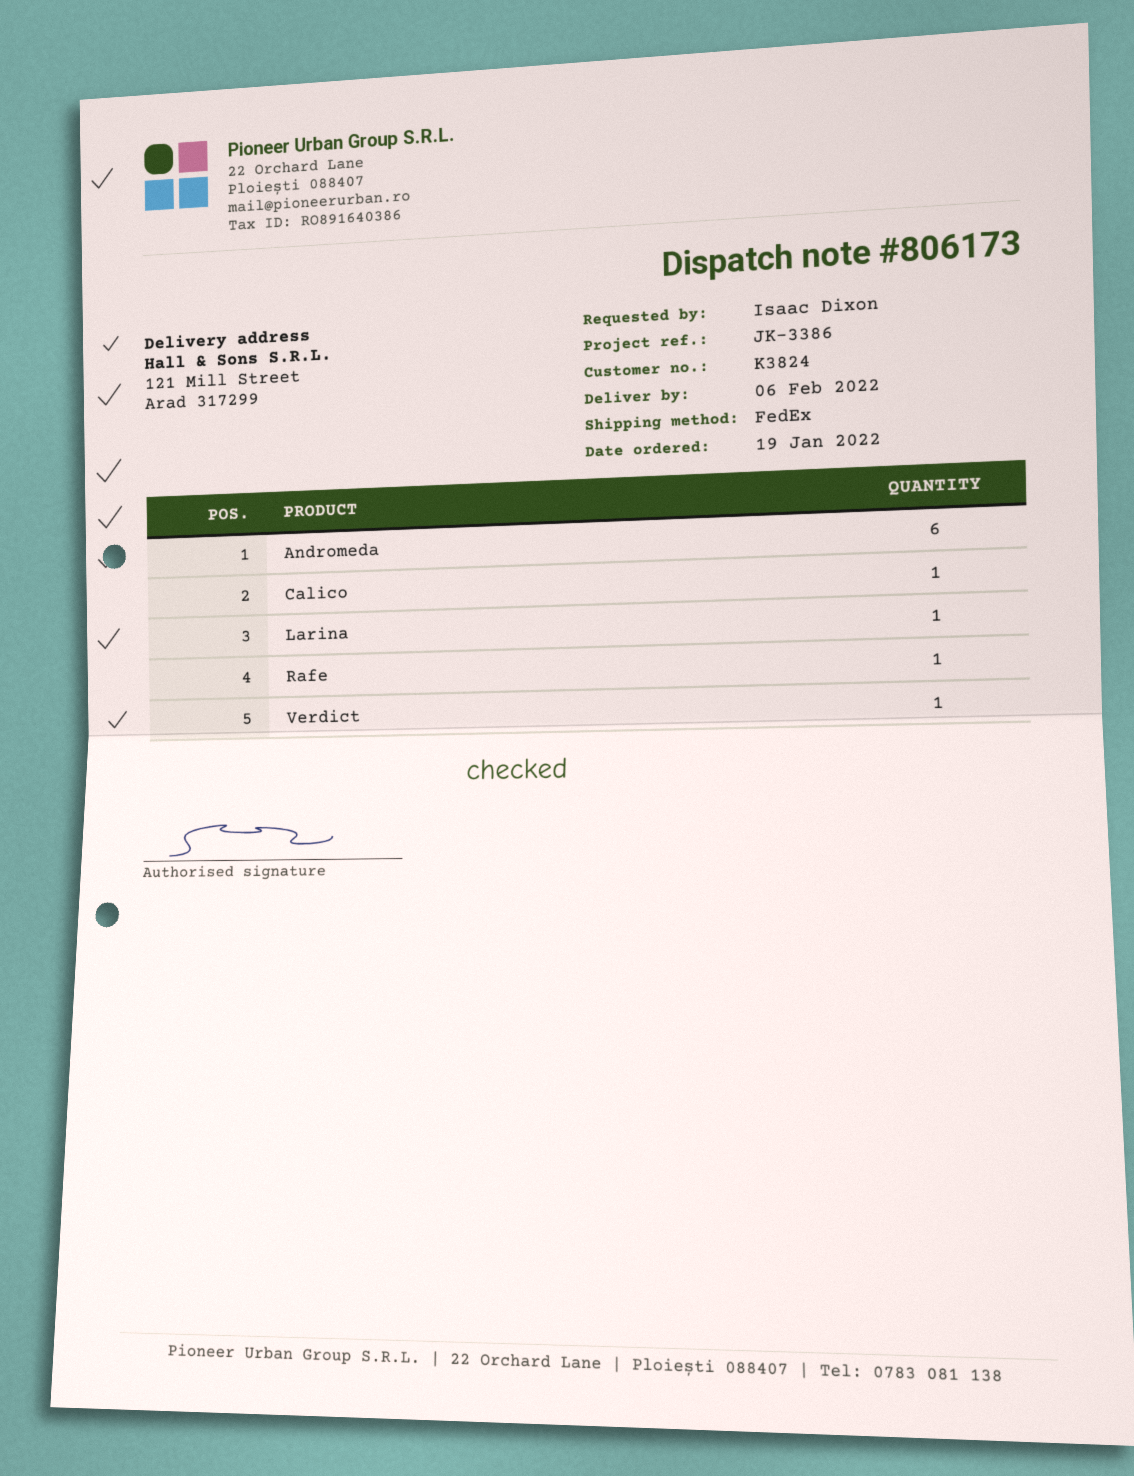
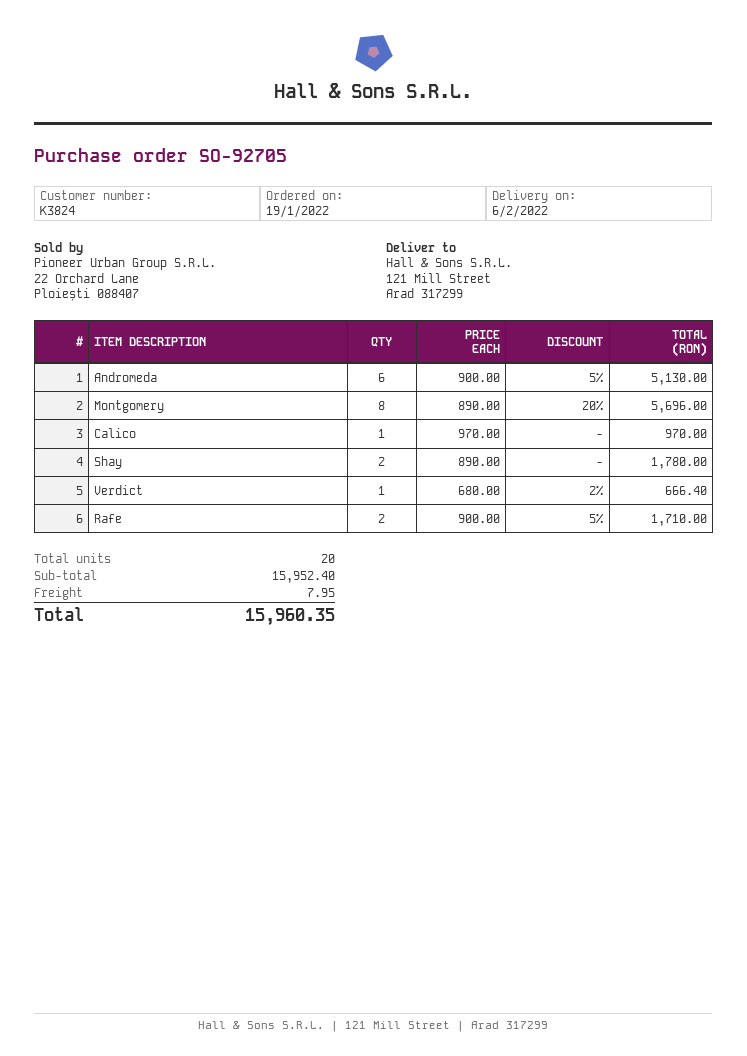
Larina: 1 -> none
Rafe: 1 -> 2
Montgomery: none -> 8
Shay: none -> 2

